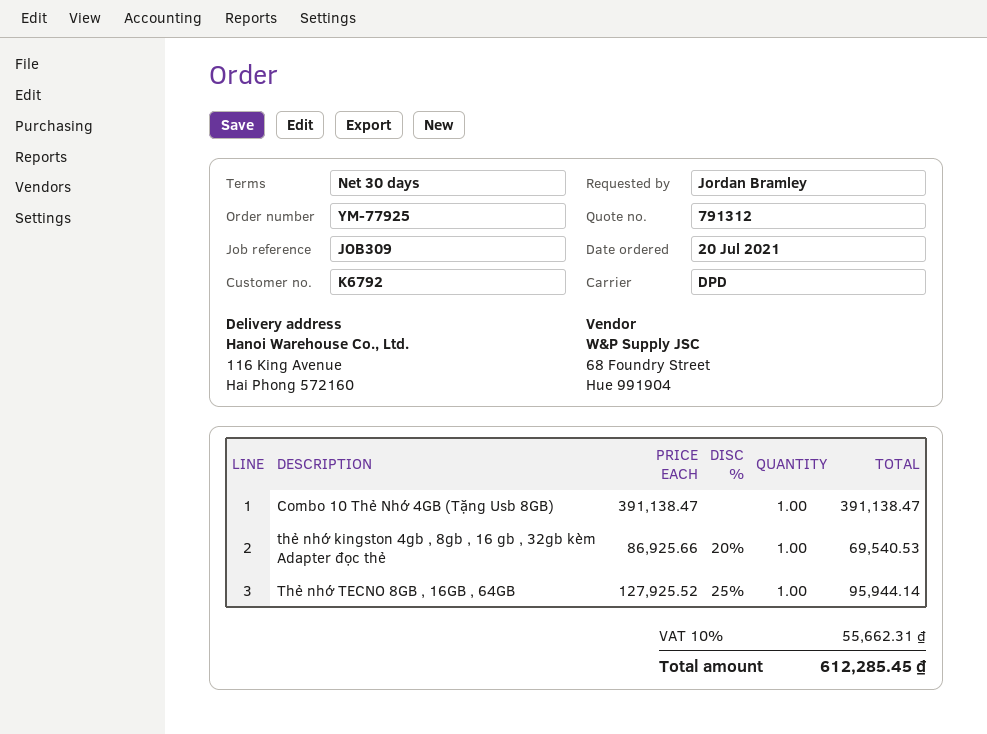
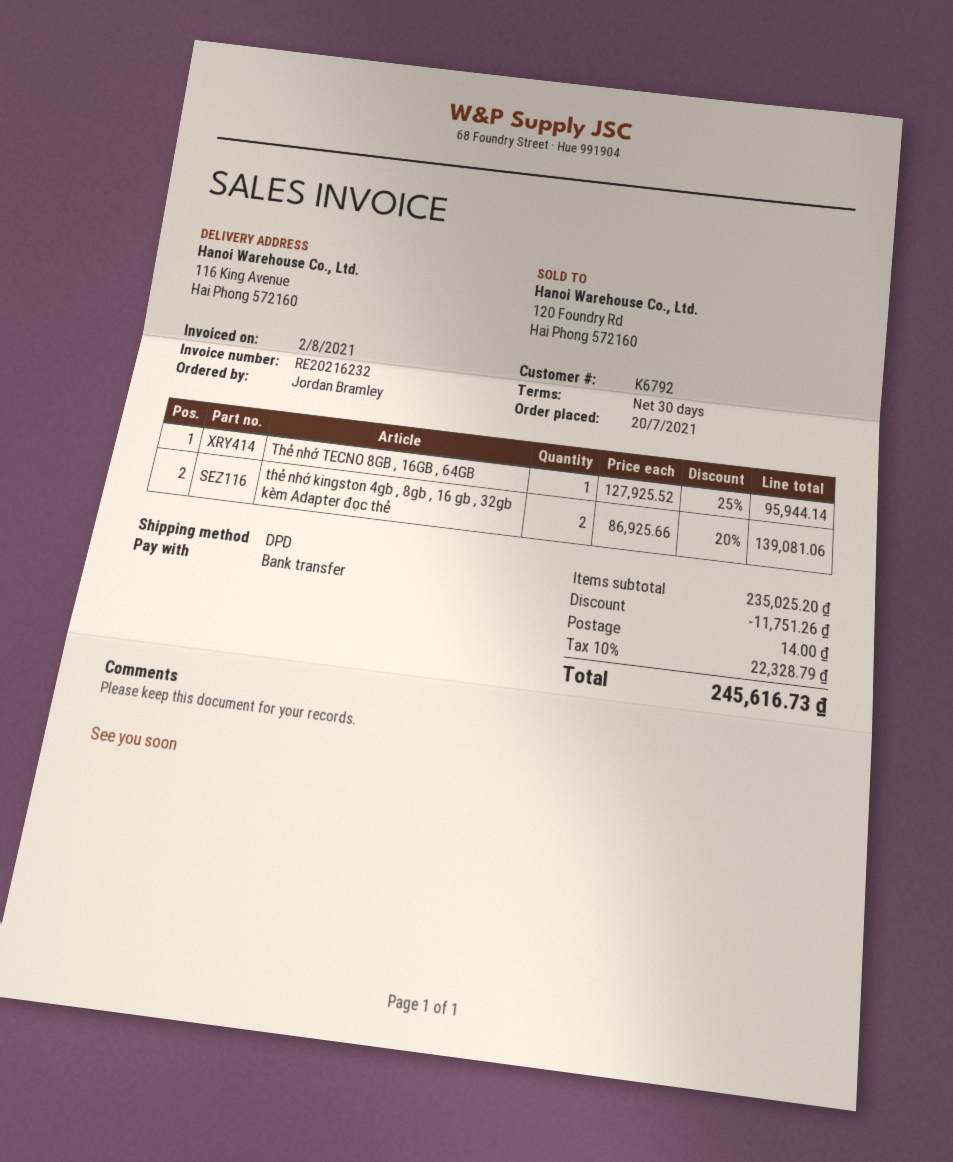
Combo 10 Thẻ Nhớ 4GB (Tặng Usb 8GB): 1 x 391138.47 = 391138.47 -> none
thẻ nhớ kingston 4gb , 8gb , 16 gb , 32gb kèm Adapter đọc thẻ: 1 x 86925.66 - 20% = 69540.53 -> 2 x 86925.66 - 20% = 139081.06
discount: none -> 11751.26
shipping: none -> 14.00
tax: 10% = 55662.31 -> 10% = 22328.79
total: 612285.45 -> 245616.73

